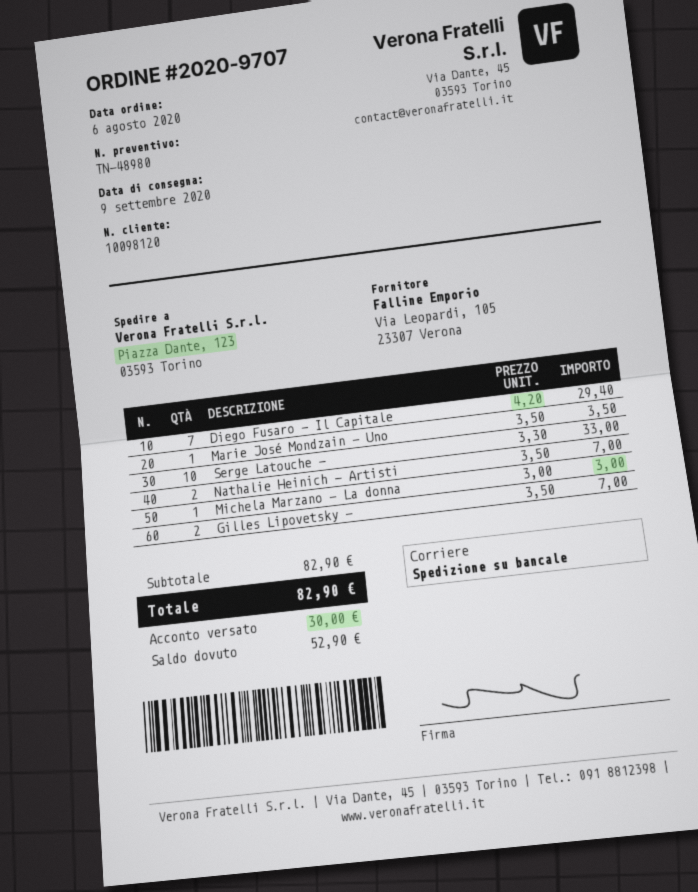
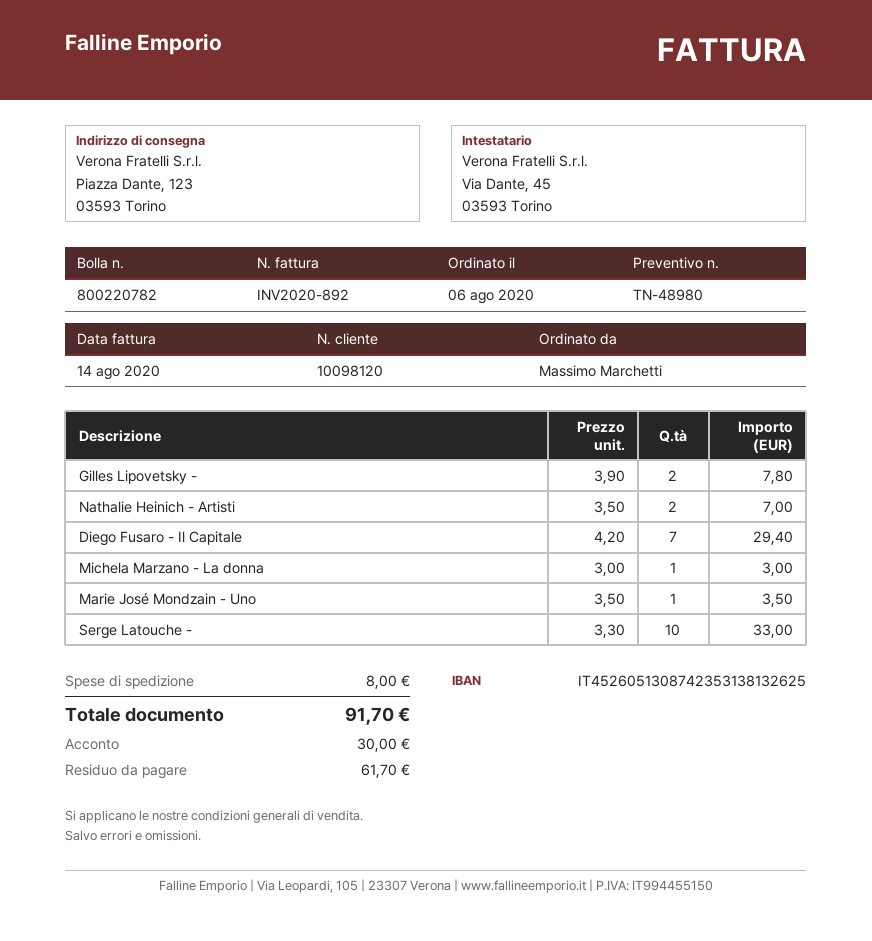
Gilles Lipovetsky -: 2 x 3.50 = 7.00 -> 2 x 3.90 = 7.80
shipping: none -> 8.00
total: 82.90 -> 91.70
balance: 52.90 -> 61.70

